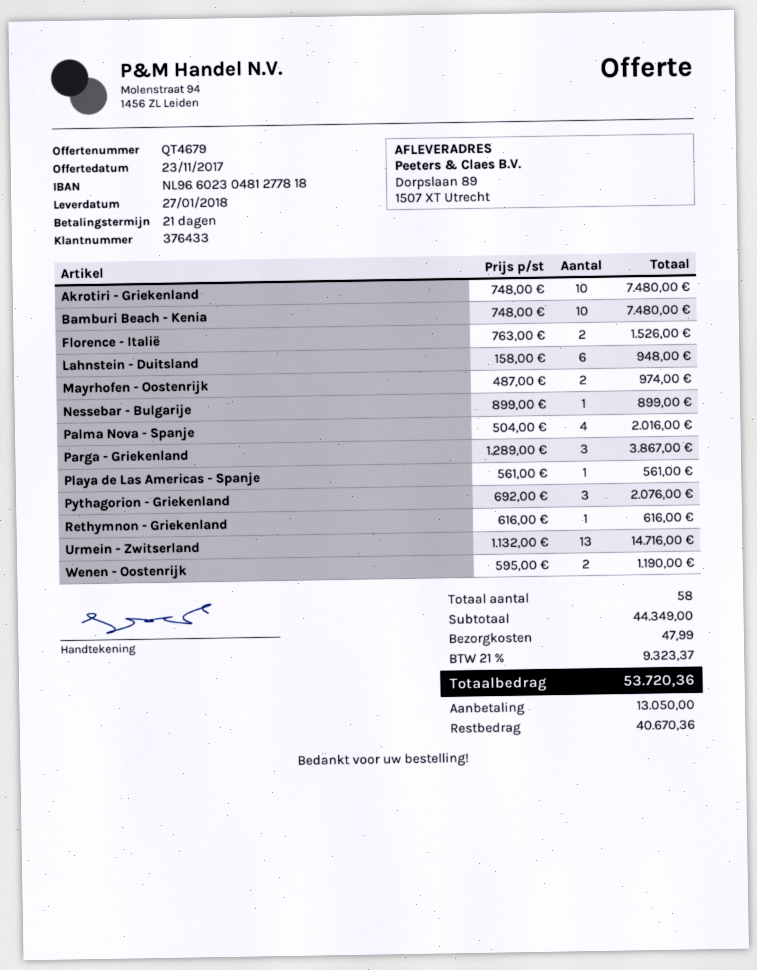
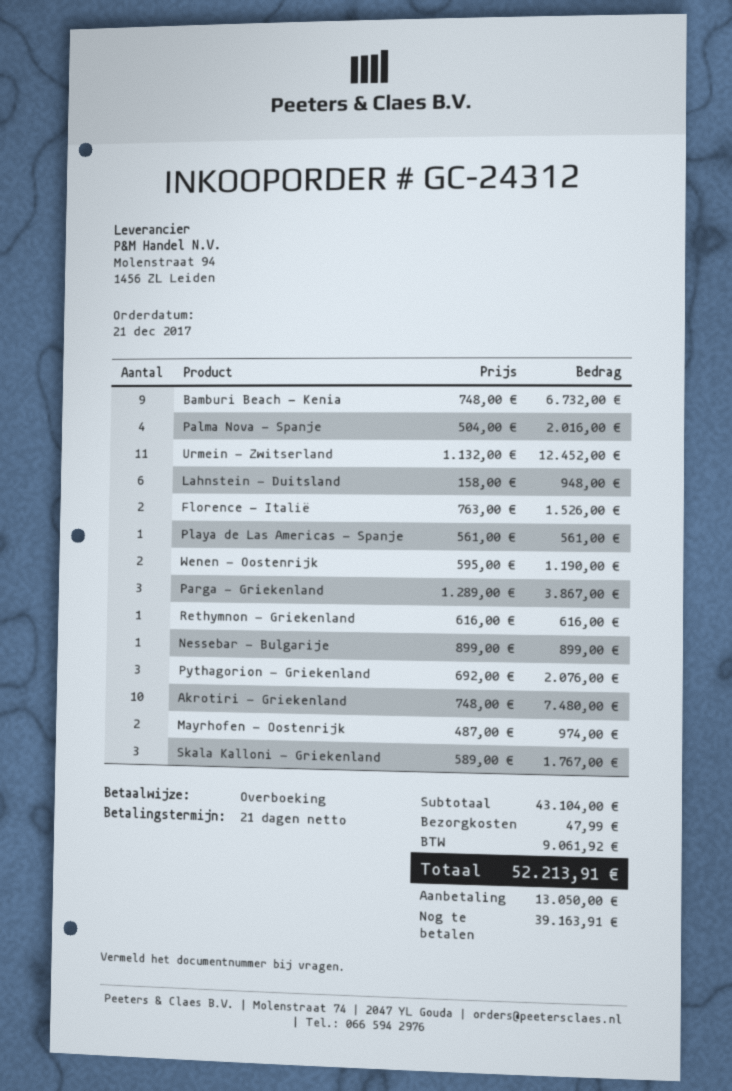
Bamburi Beach - Kenia: 10 x 748.00 = 7480.00 -> 9 x 748.00 = 6732.00
Urmein - Zwitserland: 13 x 1132.00 = 14716.00 -> 11 x 1132.00 = 12452.00
Skala Kalloni - Griekenland: none -> 3 x 589.00 = 1767.00
subtotal: 44349.00 -> 43104.00
tax: 9323.37 -> 9061.92
total: 53720.36 -> 52213.91
balance: 40670.36 -> 39163.91

